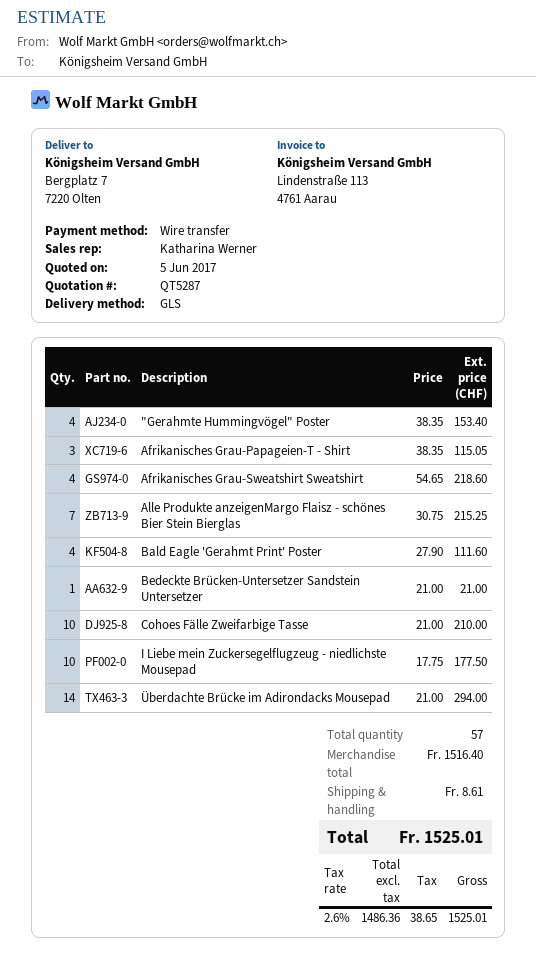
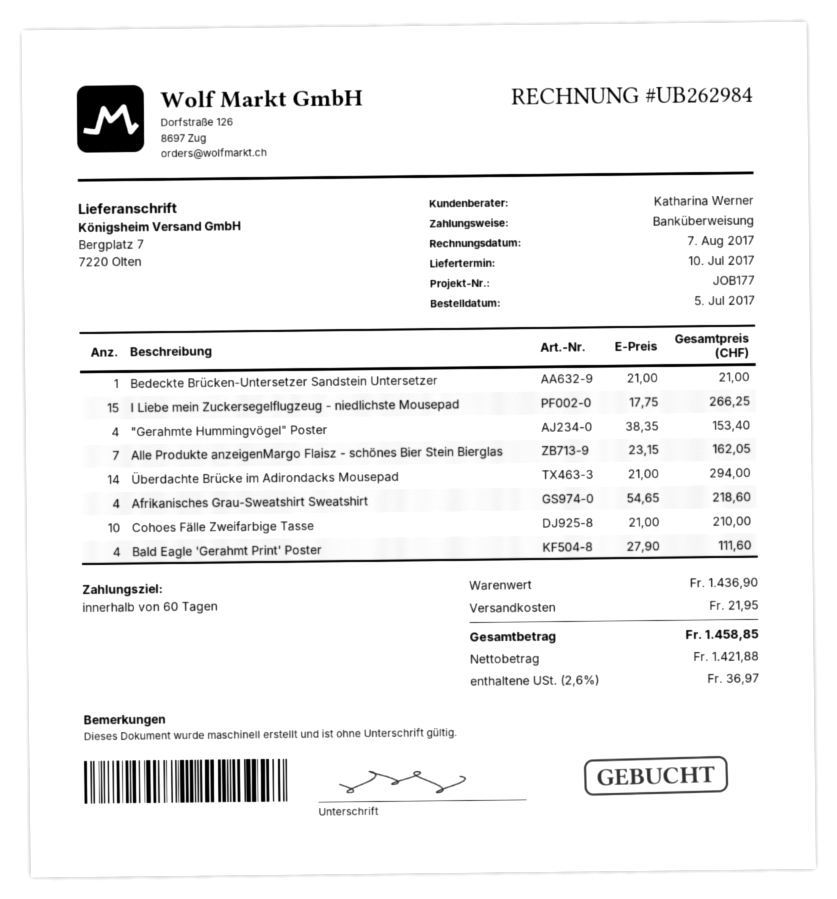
Afrikanisches Grau-Papageien-T - Shirt: 3 x 38.35 = 115.05 -> none
Alle Produkte anzeigenMargo Flaisz - schönes Bier Stein Bierglas: 7 x 30.75 = 215.25 -> 7 x 23.15 = 162.05
I Liebe mein Zuckersegelflugzeug - niedlichste Mousepad: 10 x 17.75 = 177.50 -> 15 x 17.75 = 266.25
subtotal: 1516.40 -> 1436.90
shipping: 8.61 -> 21.95
net: 1486.36 -> 1421.88
tax: 2.6% = 38.65 -> 2.6% = 36.97
total: 1525.01 -> 1458.85

